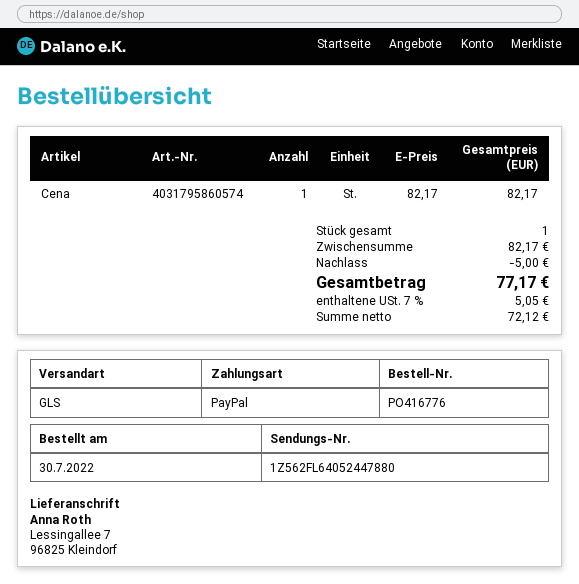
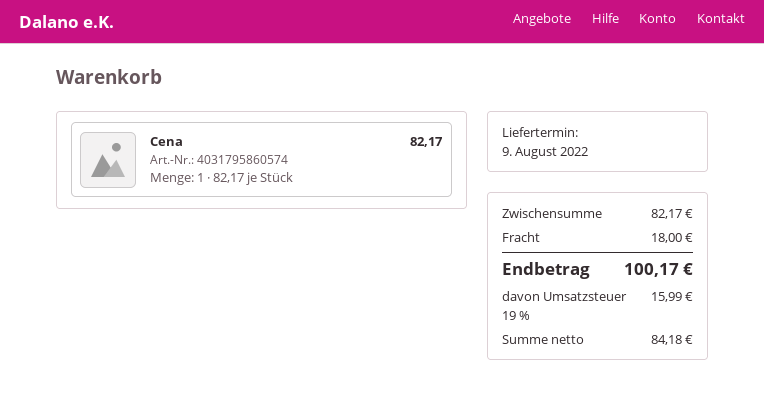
discount: 5.00 -> none
shipping: none -> 18.00
net: 72.12 -> 84.18
tax: 7% = 5.05 -> 19% = 15.99
total: 77.17 -> 100.17

